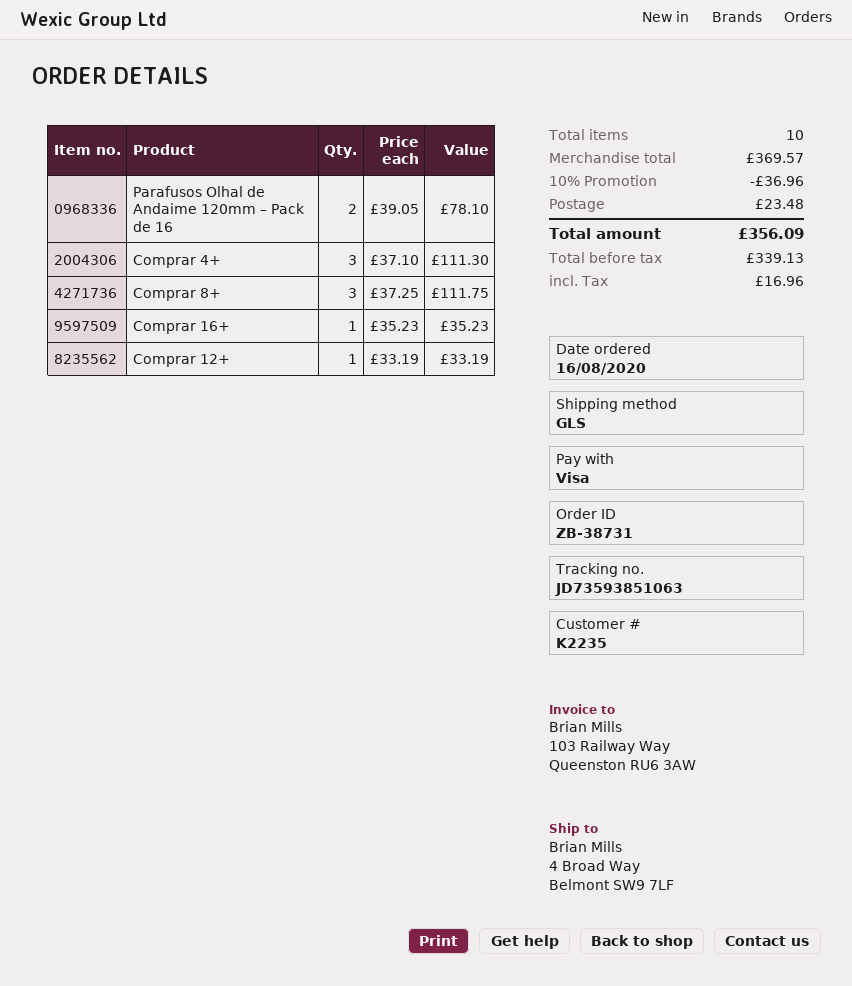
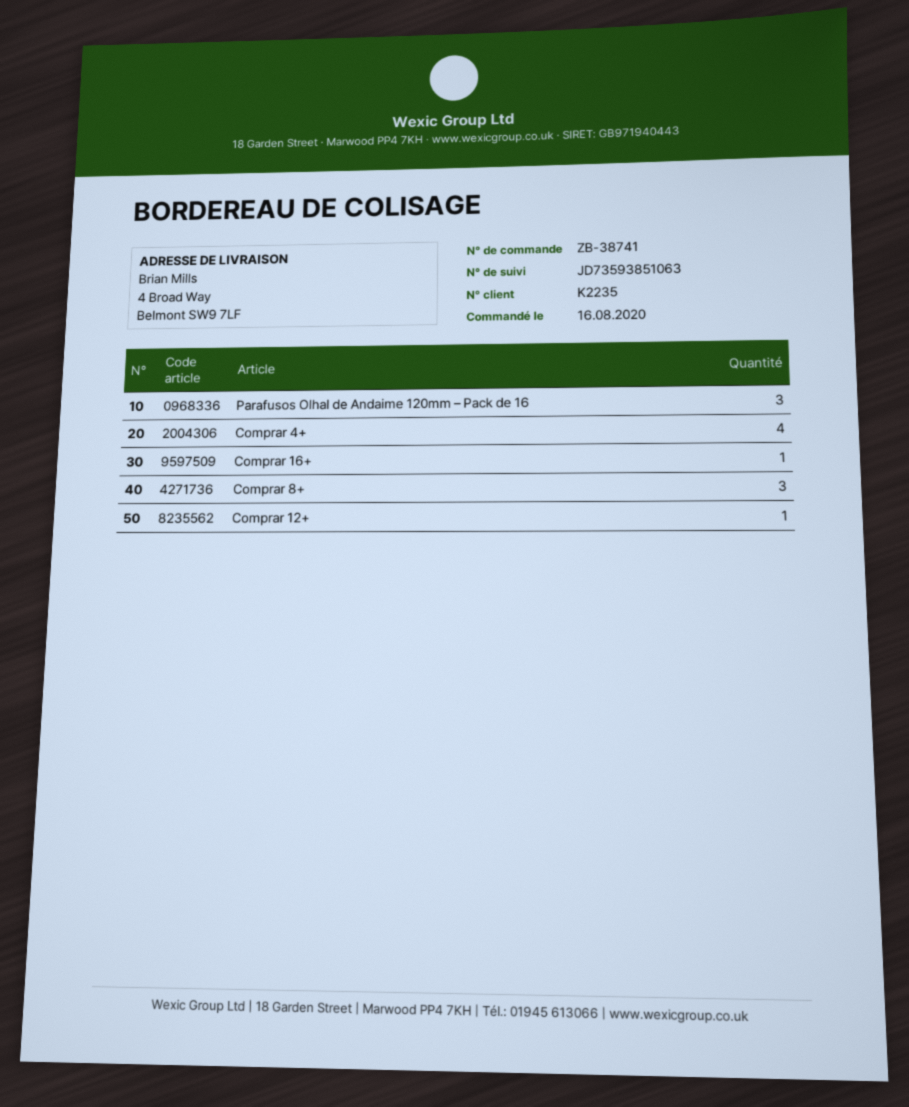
order number: ZB-38731 -> ZB-38741
Parafusos Olhal de Andaime 120mm – Pack de 16: 2 -> 3
Comprar 4+: 3 -> 4

